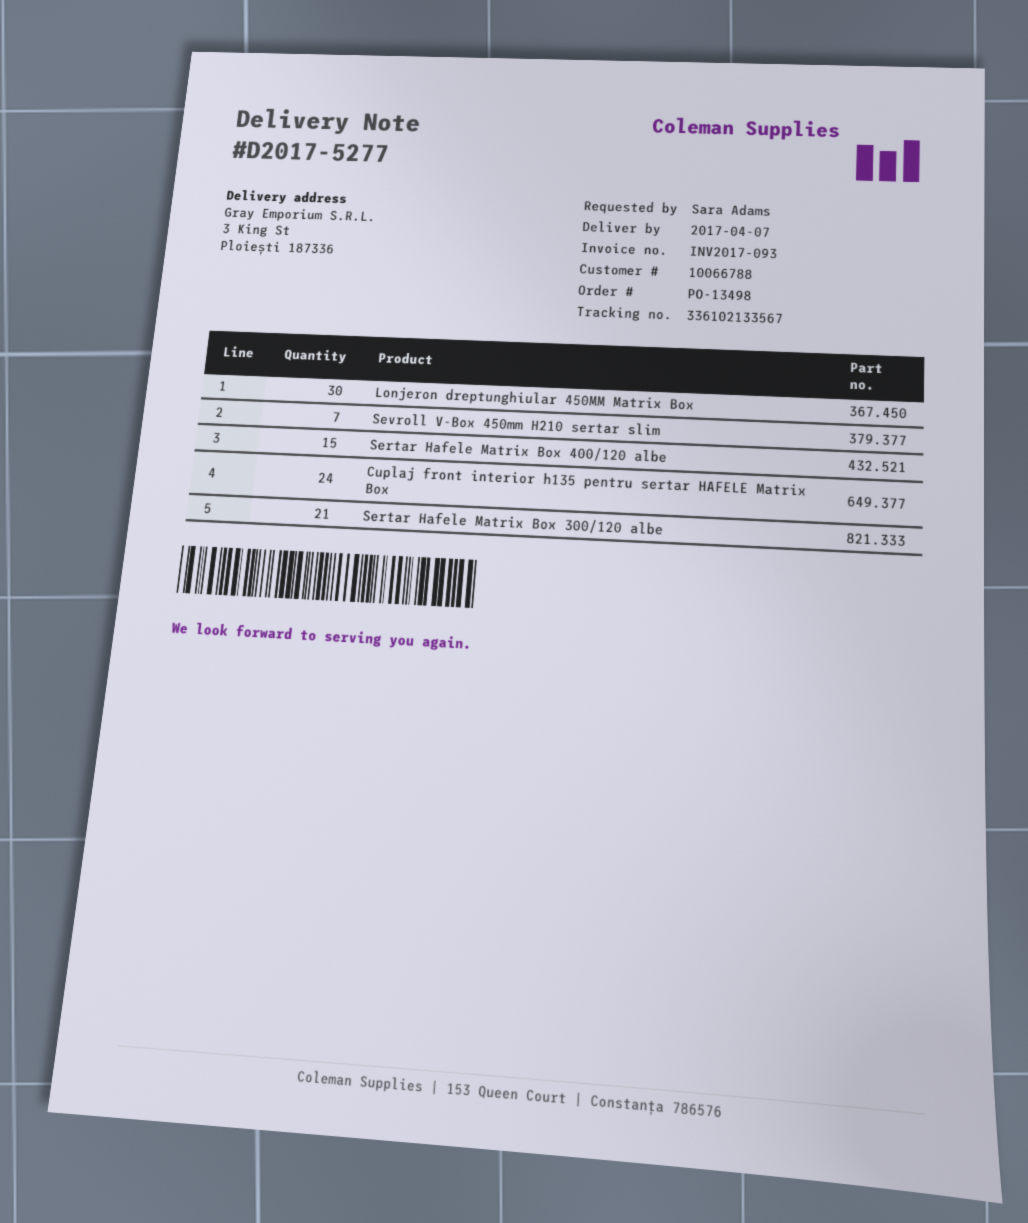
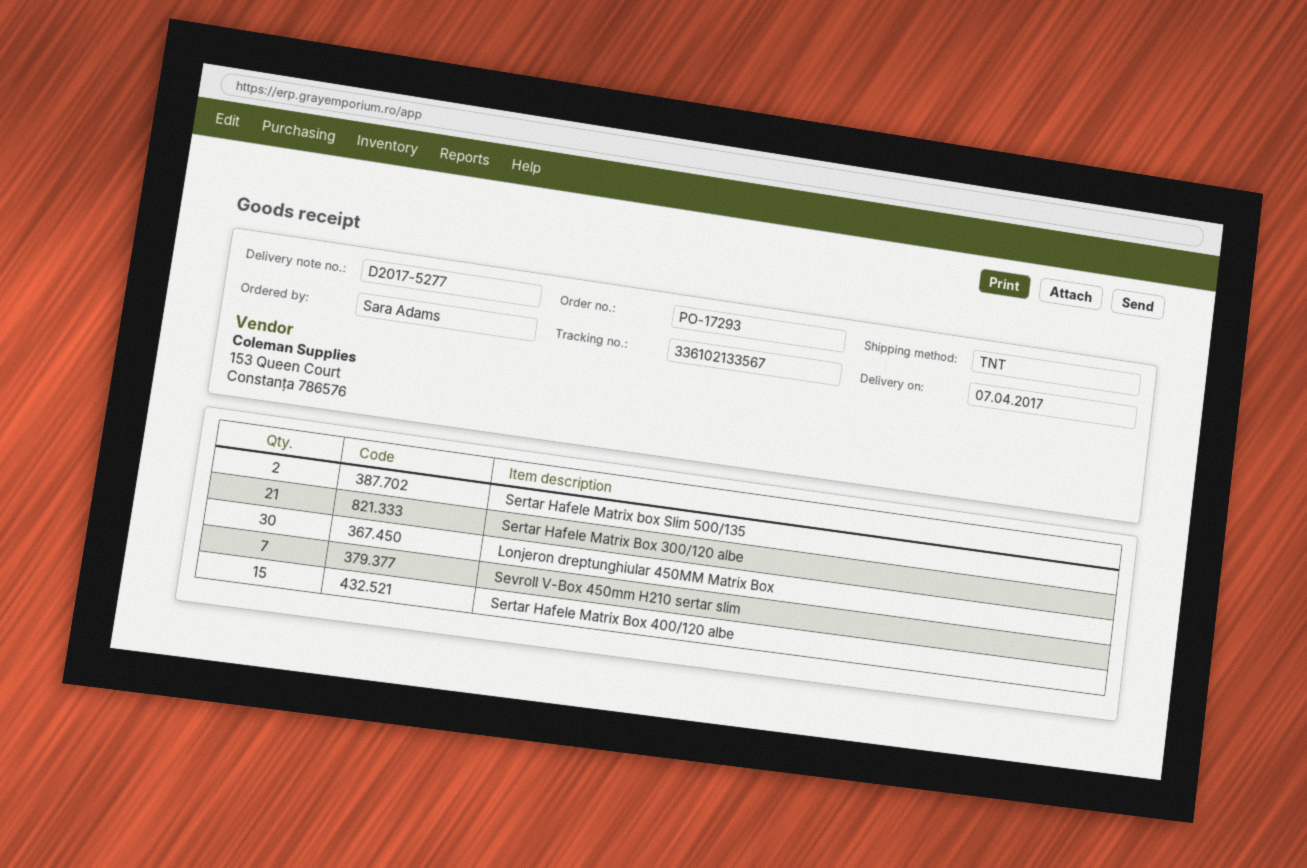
order number: PO-13498 -> PO-17293
Cuplaj front interior h135 pentru sertar HAFELE Matrix Box: 24 -> none
Sertar Hafele Matrix box Slim 500/135: none -> 2

